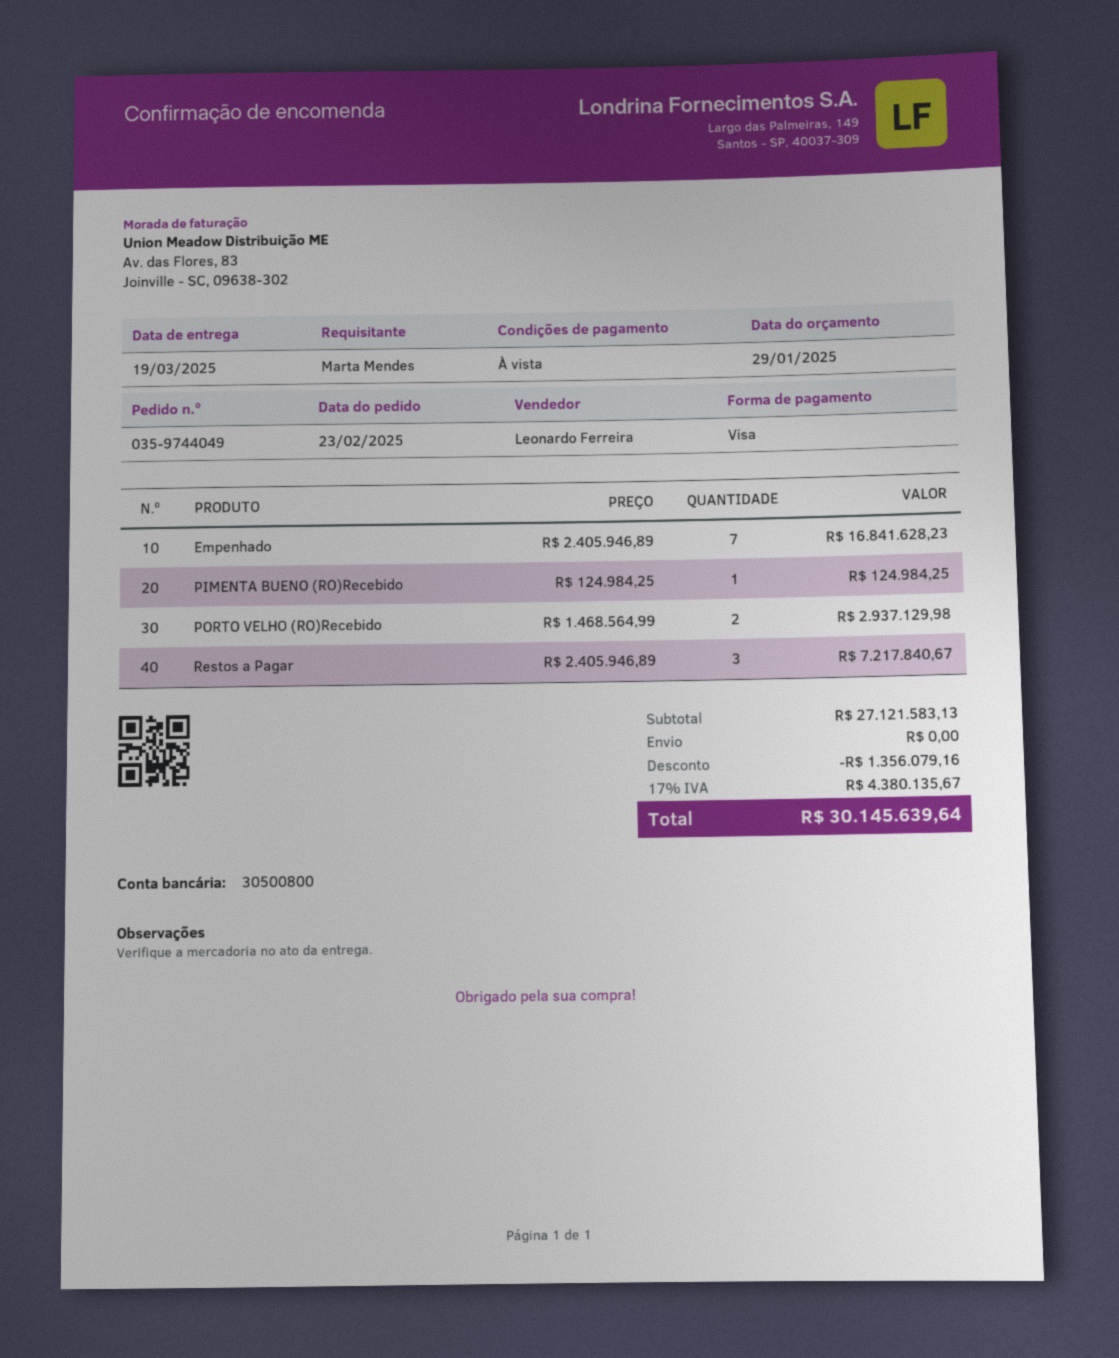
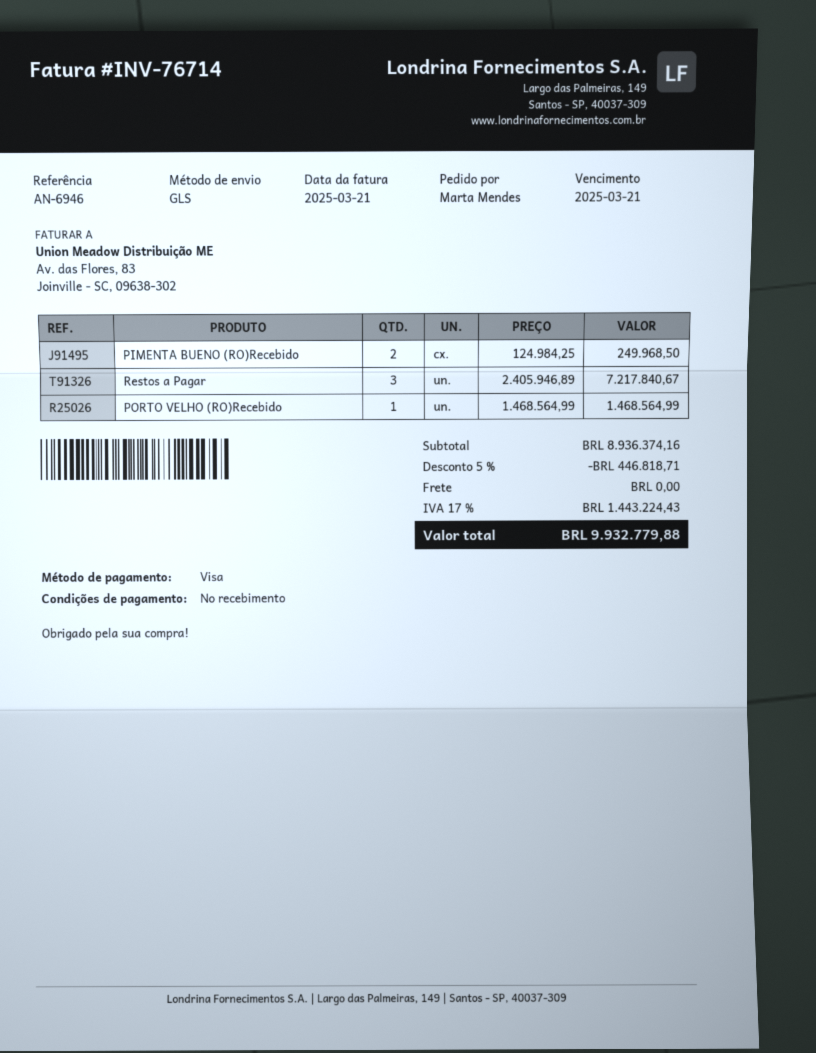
Empenhado: 7 x 2405946.89 = 16841628.23 -> none
PIMENTA BUENO (RO)Recebido: 1 x 124984.25 = 124984.25 -> 2 x 124984.25 = 249968.50
PORTO VELHO (RO)Recebido: 2 x 1468564.99 = 2937129.98 -> 1 x 1468564.99 = 1468564.99
subtotal: 27121583.13 -> 8936374.16
discount: 1356079.16 -> 446818.71
tax: 17% = 4380135.67 -> 17% = 1443224.43
total: 30145639.64 -> 9932779.88

